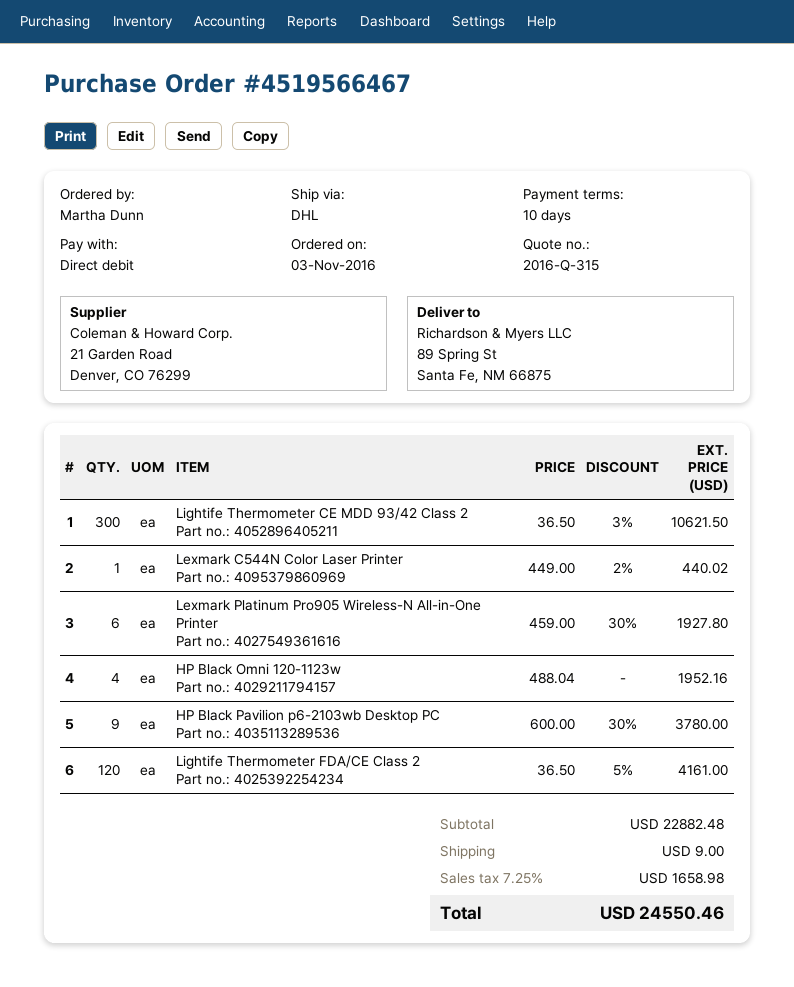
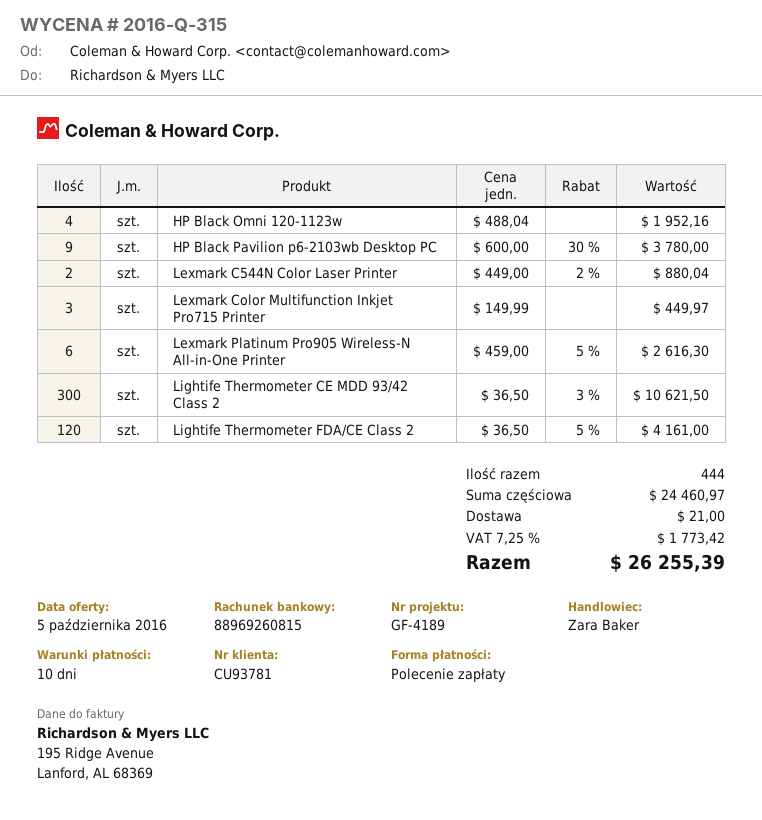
Lexmark C544N Color Laser Printer: 1 x 449.00 - 2% = 440.02 -> 2 x 449.00 - 2% = 880.04
Lexmark Platinum Pro905 Wireless-N All-in-One Printer: 6 x 459.00 - 30% = 1927.80 -> 6 x 459.00 - 5% = 2616.30
Lexmark Color Multifunction Inkjet Pro715 Printer: none -> 3 x 149.99 = 449.97
subtotal: 22882.48 -> 24460.97
shipping: 9.00 -> 21.00
tax: 7.25% = 1658.98 -> 7.25% = 1773.42
total: 24550.46 -> 26255.39

